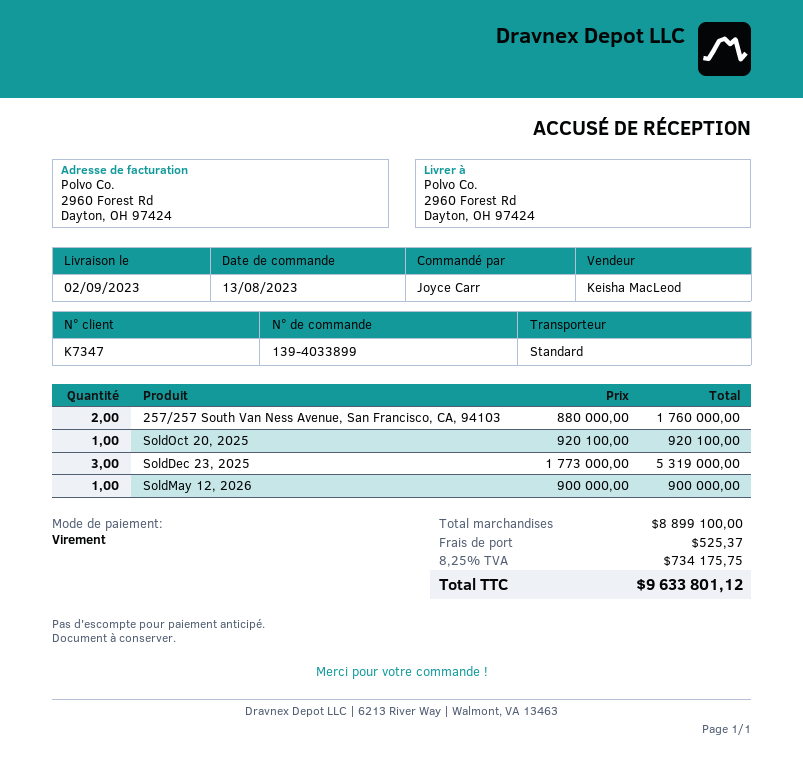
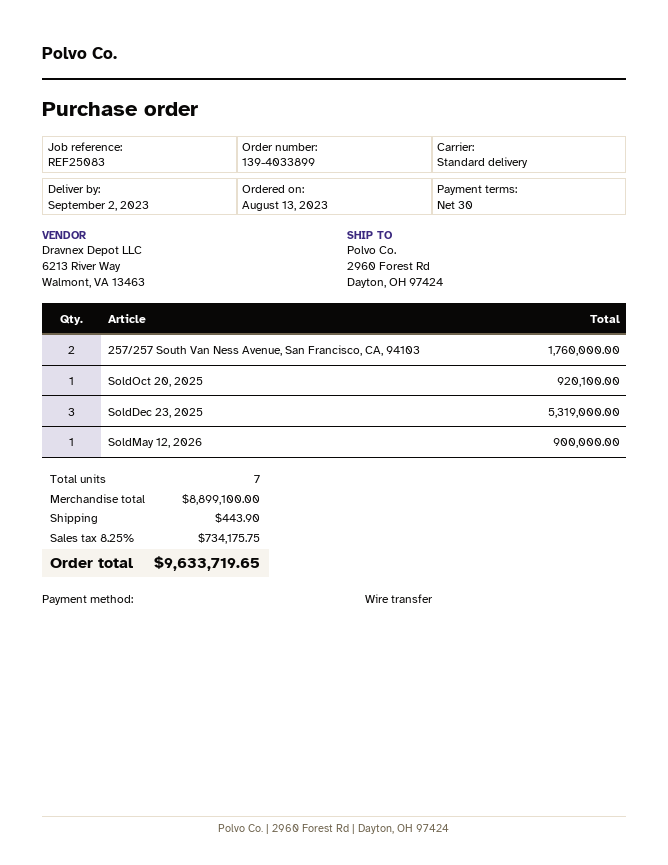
shipping: 525.37 -> 443.90
total: 9633801.12 -> 9633719.65

